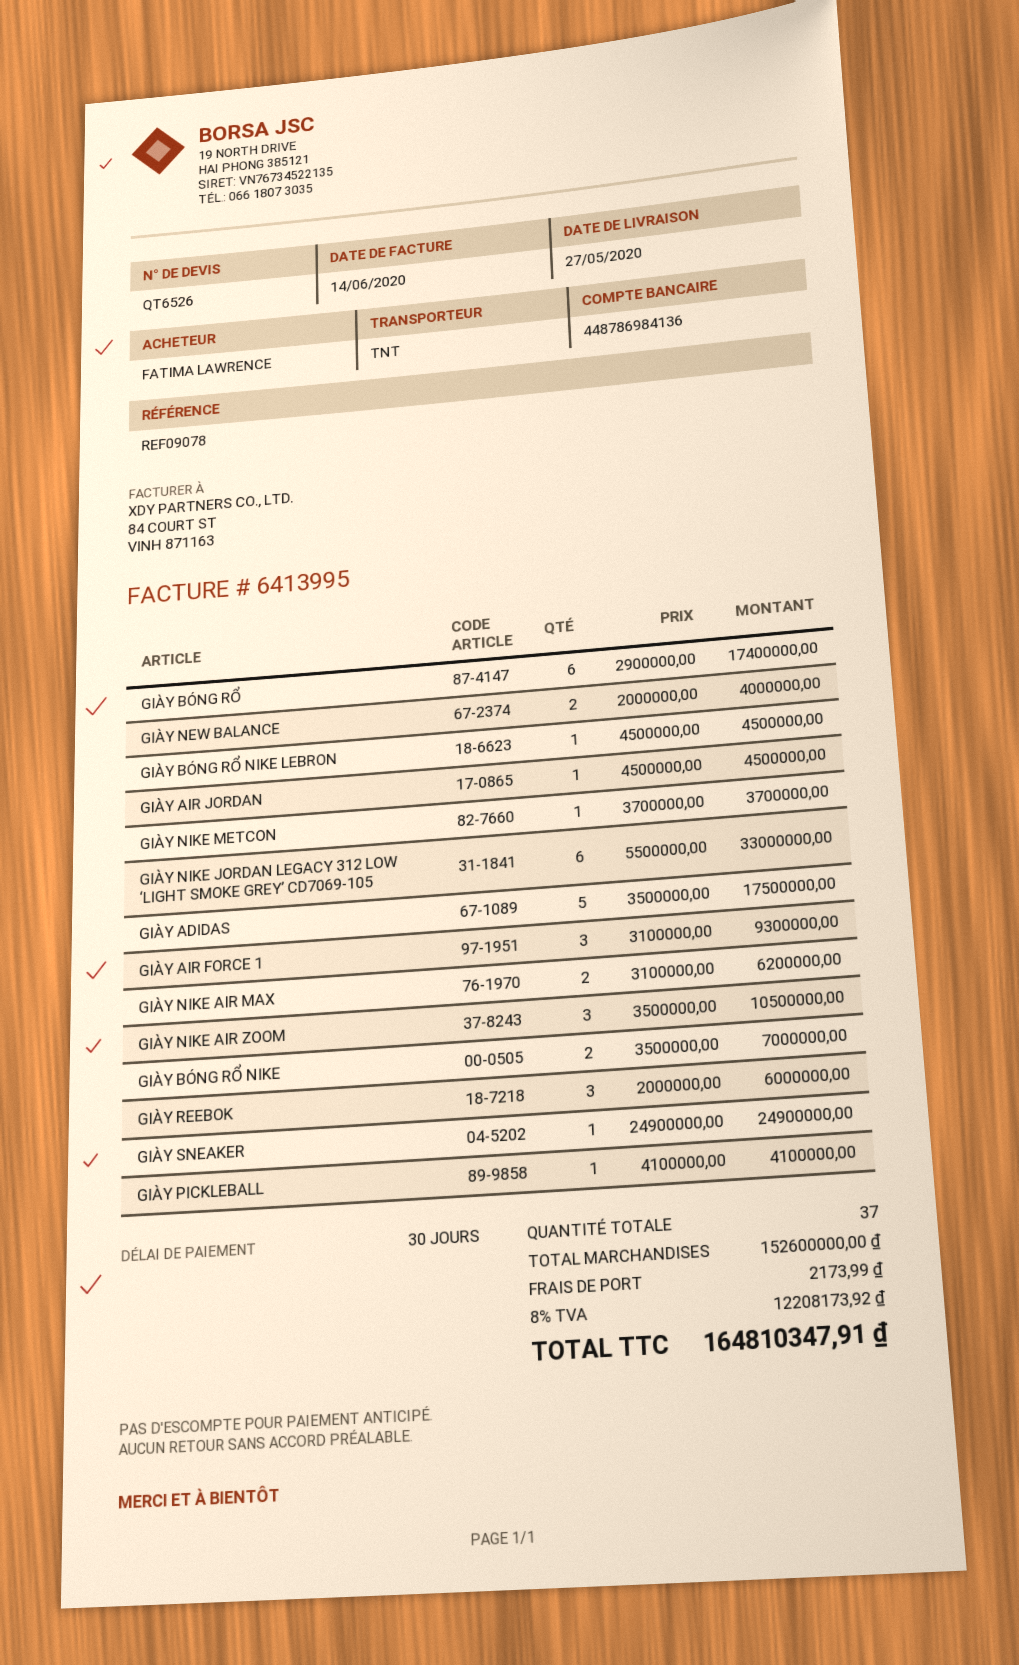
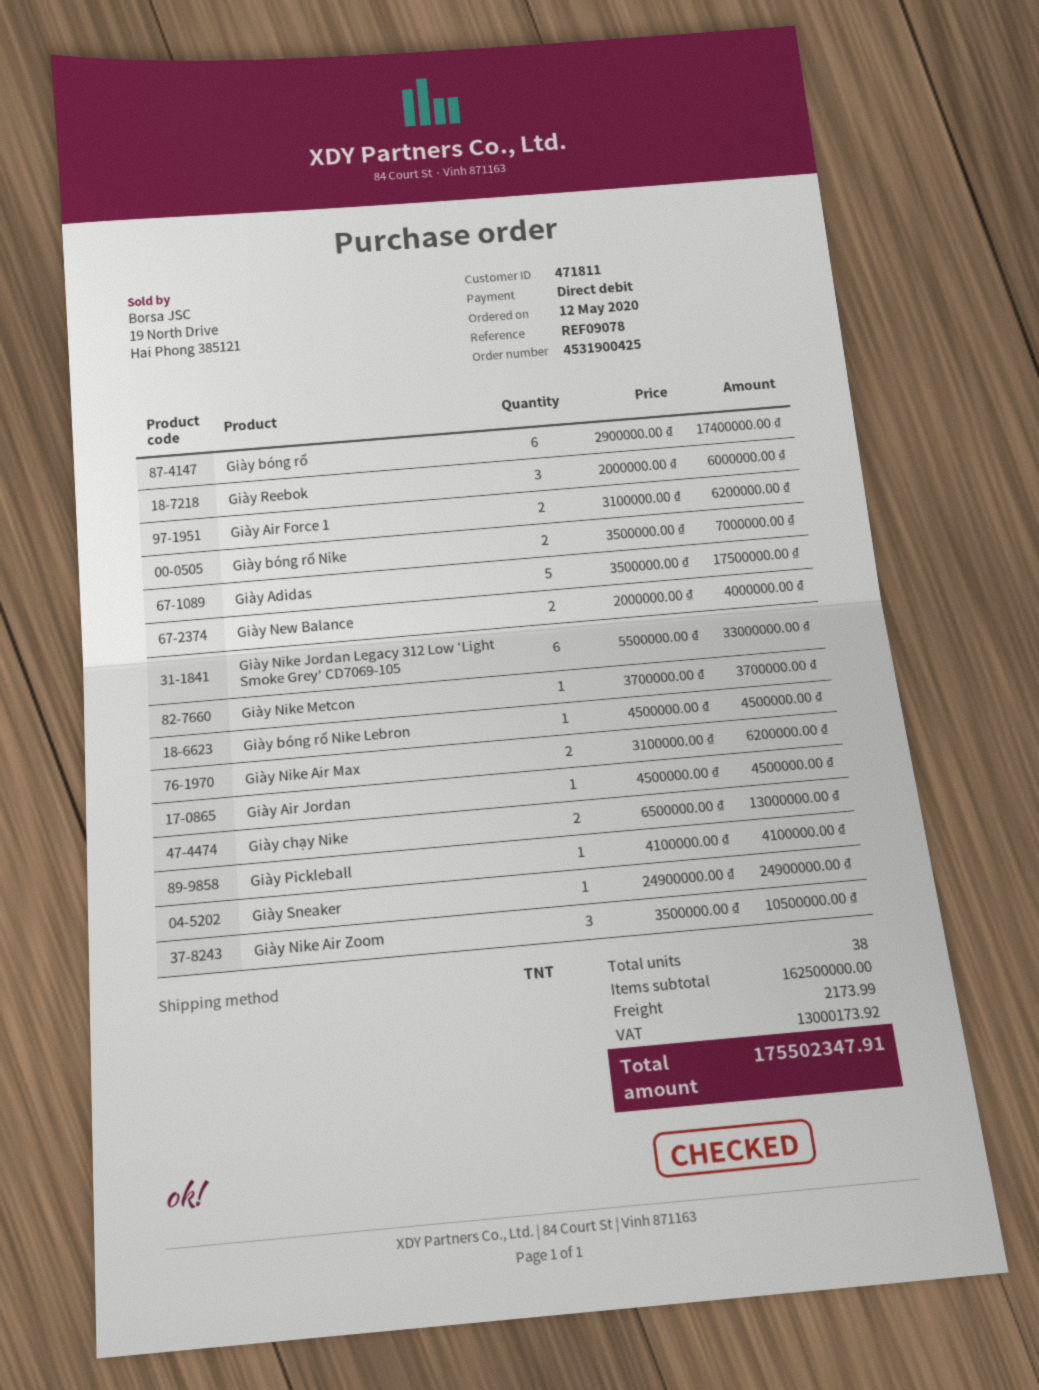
GIÀY AIR FORCE 1: 3 x 3100000.00 = 9300000.00 -> 2 x 3100000.00 = 6200000.00
Giày chạy Nike: none -> 2 x 6500000.00 = 13000000.00
total quantity: 37 -> 38
subtotal: 152600000.00 -> 162500000.00
tax: 12208173.92 -> 13000173.92
total: 164810347.91 -> 175502347.91

